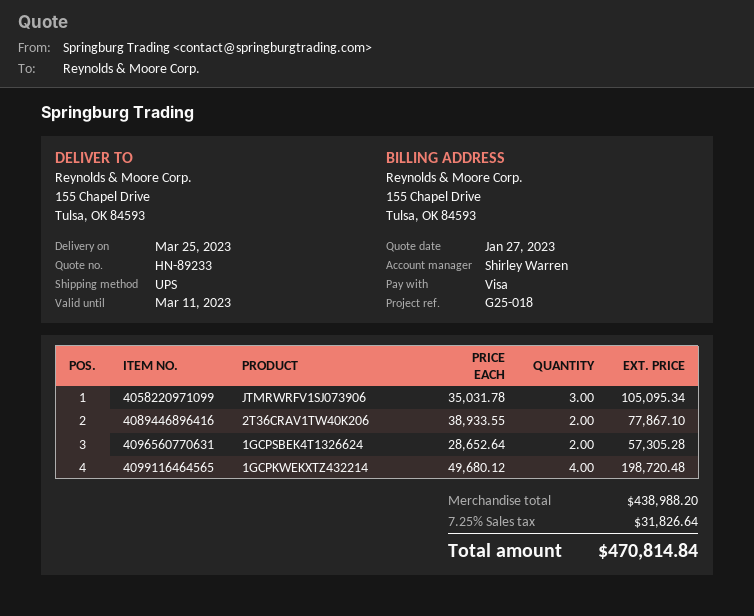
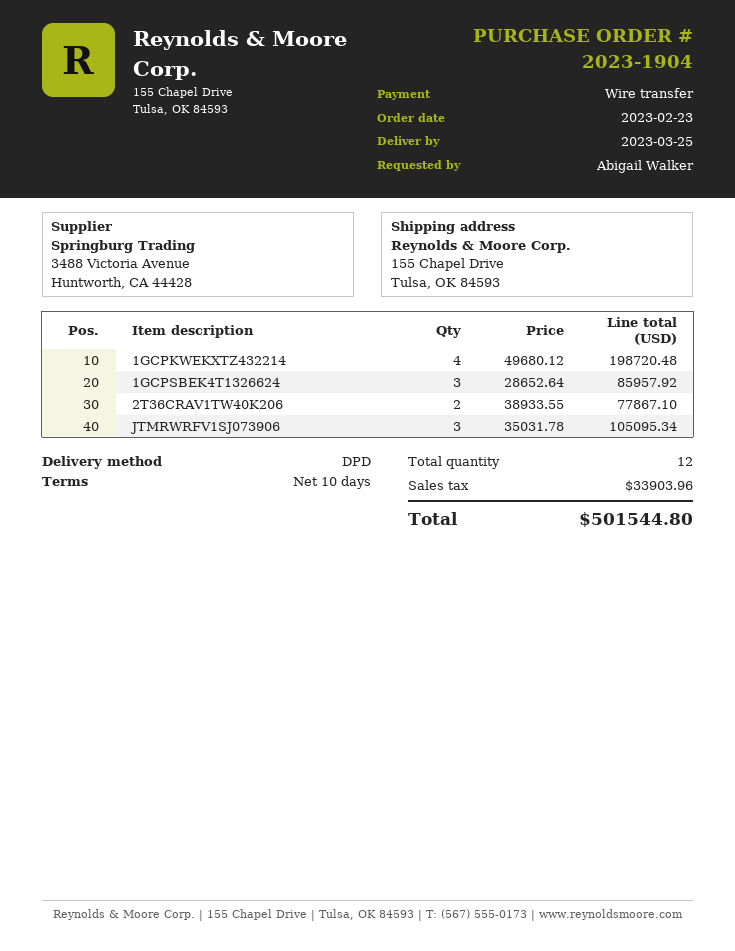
payment method: Visa -> bank transfer
shipping method: UPS -> DPD
1GCPSBEK4T1326624: 2 x 28652.64 = 57305.28 -> 3 x 28652.64 = 85957.92
tax: 31826.64 -> 33903.96
total: 470814.84 -> 501544.80

